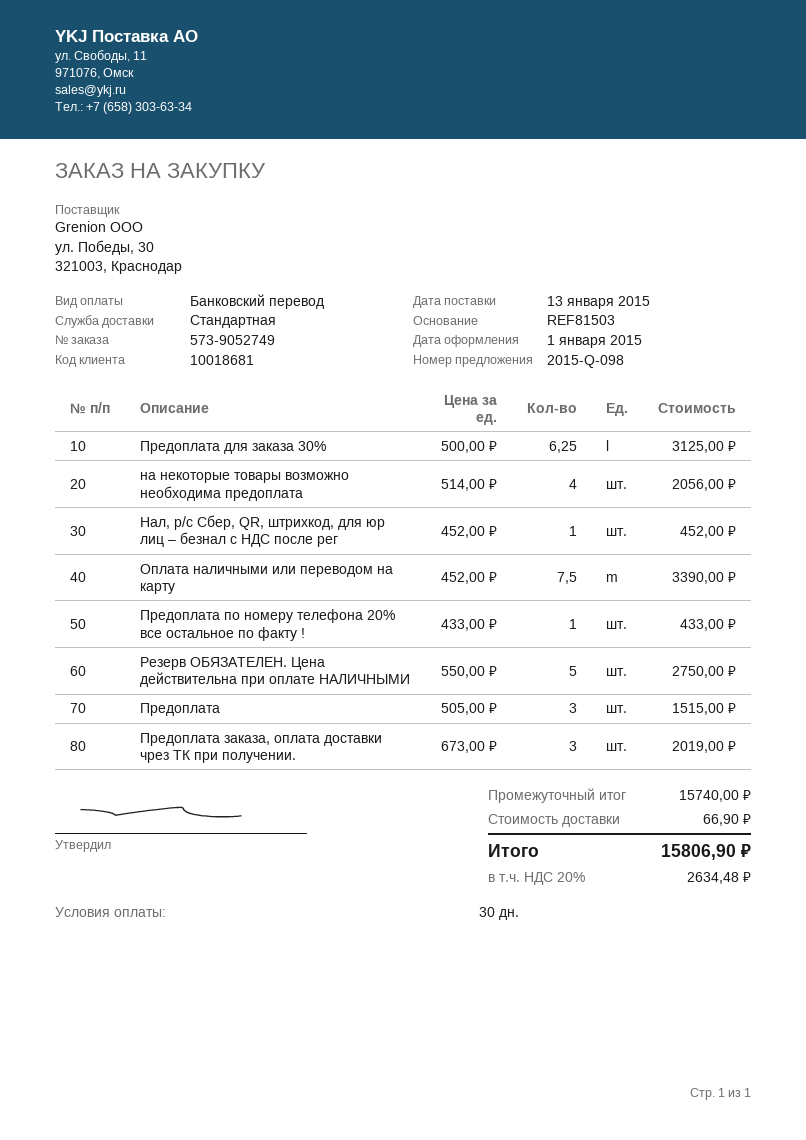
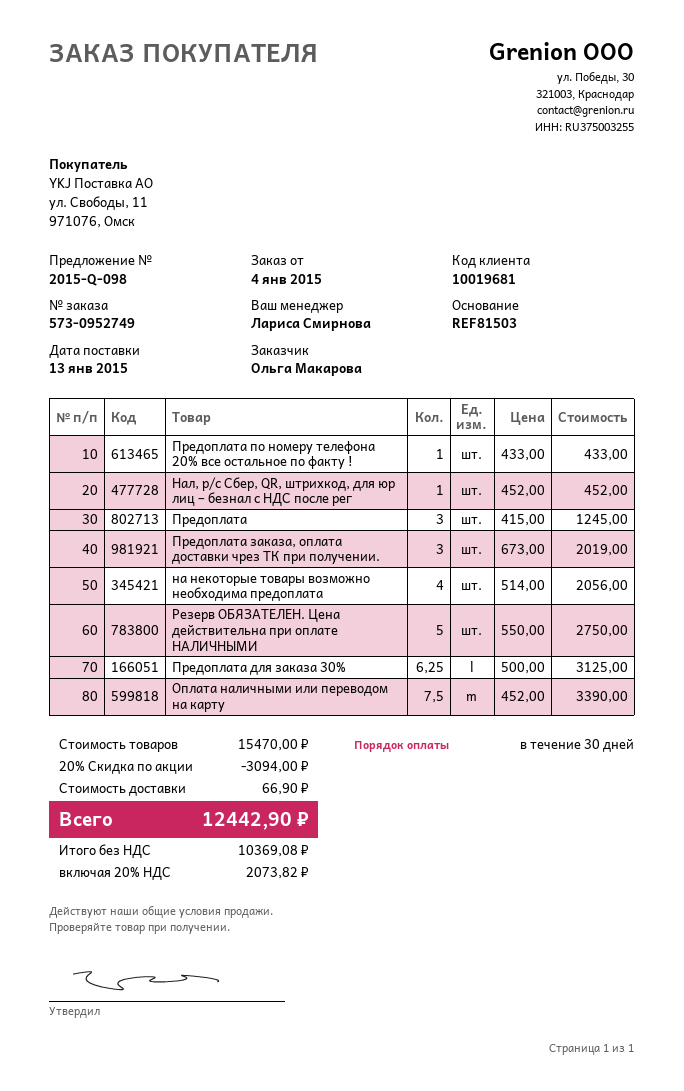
order number: 573-9052749 -> 573-0952749
order date: 2015-01-01 -> 2015-01-04
customer number: 10018681 -> 10019681
Предоплата: 3 x 505.00 = 1515.00 -> 3 x 415.00 = 1245.00
subtotal: 15740.00 -> 15470.00
discount: none -> 20% = 3094.00
tax: 20% = 2634.48 -> 20% = 2073.82
total: 15806.90 -> 12442.90

